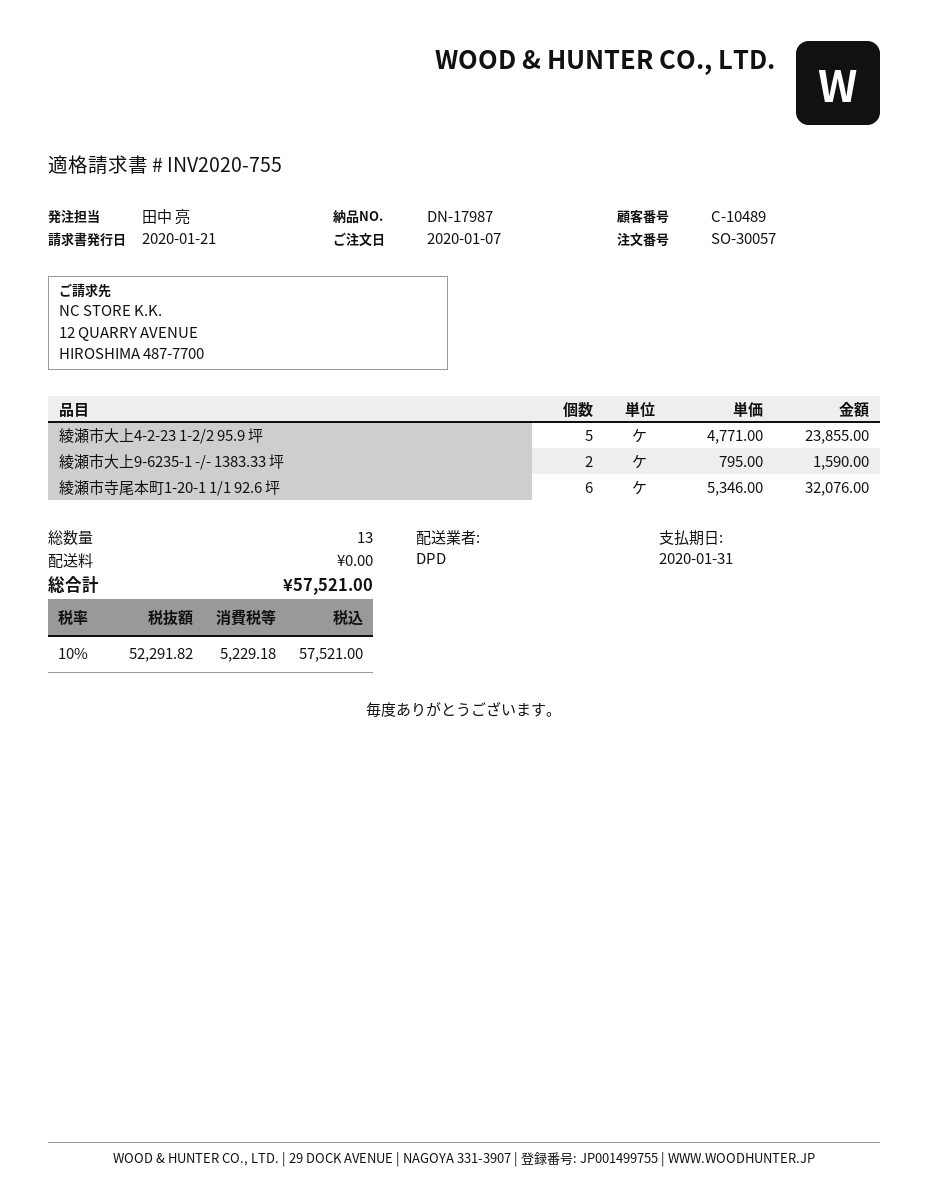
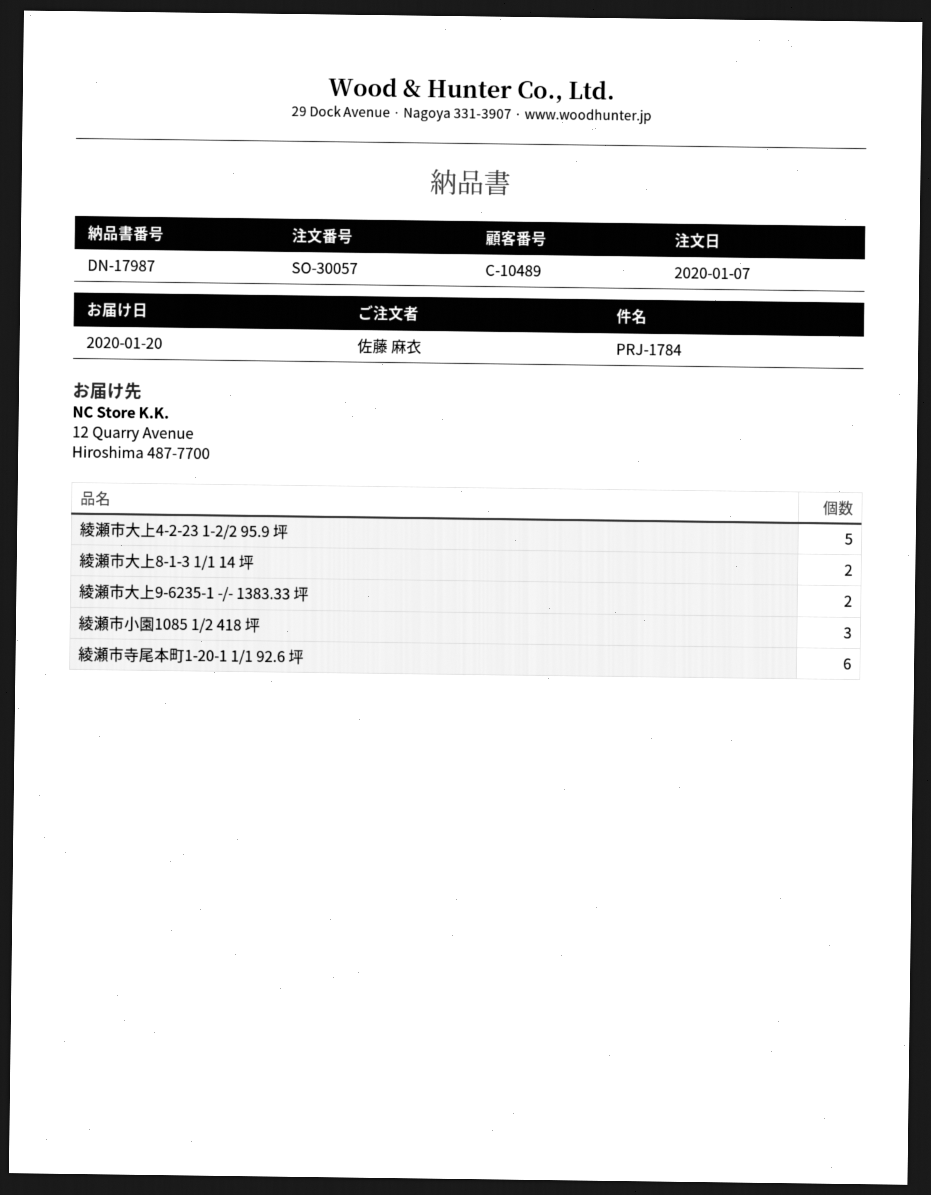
ordered by: 田中 亮 -> 佐藤 麻衣
綾瀬市大上8-1-3 1/1 14 坪: none -> 2
綾瀬市小園1085 1/2 418 坪: none -> 3

